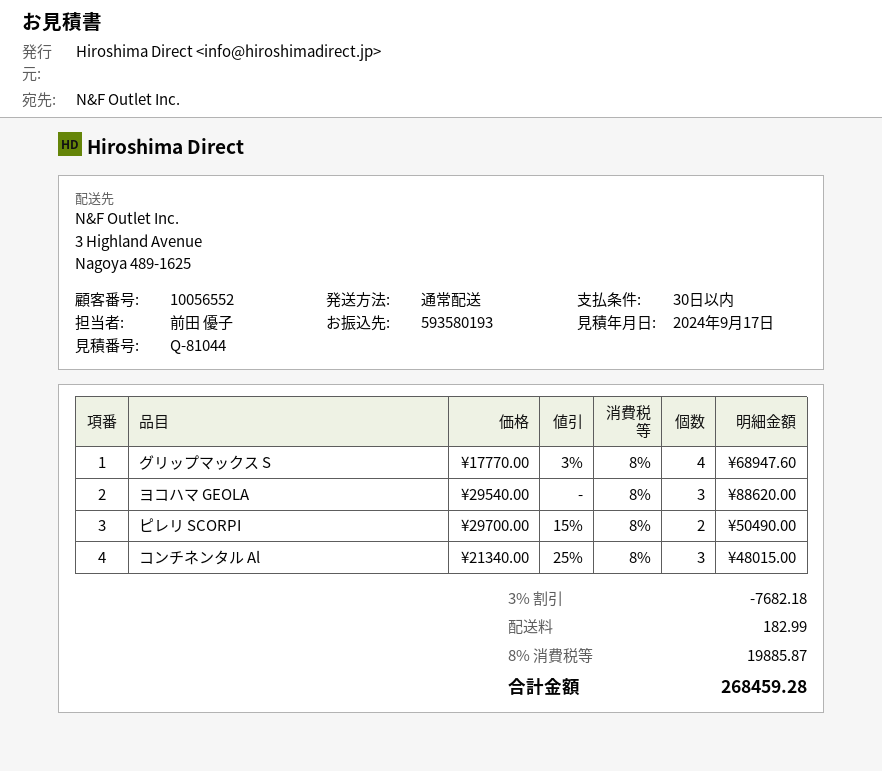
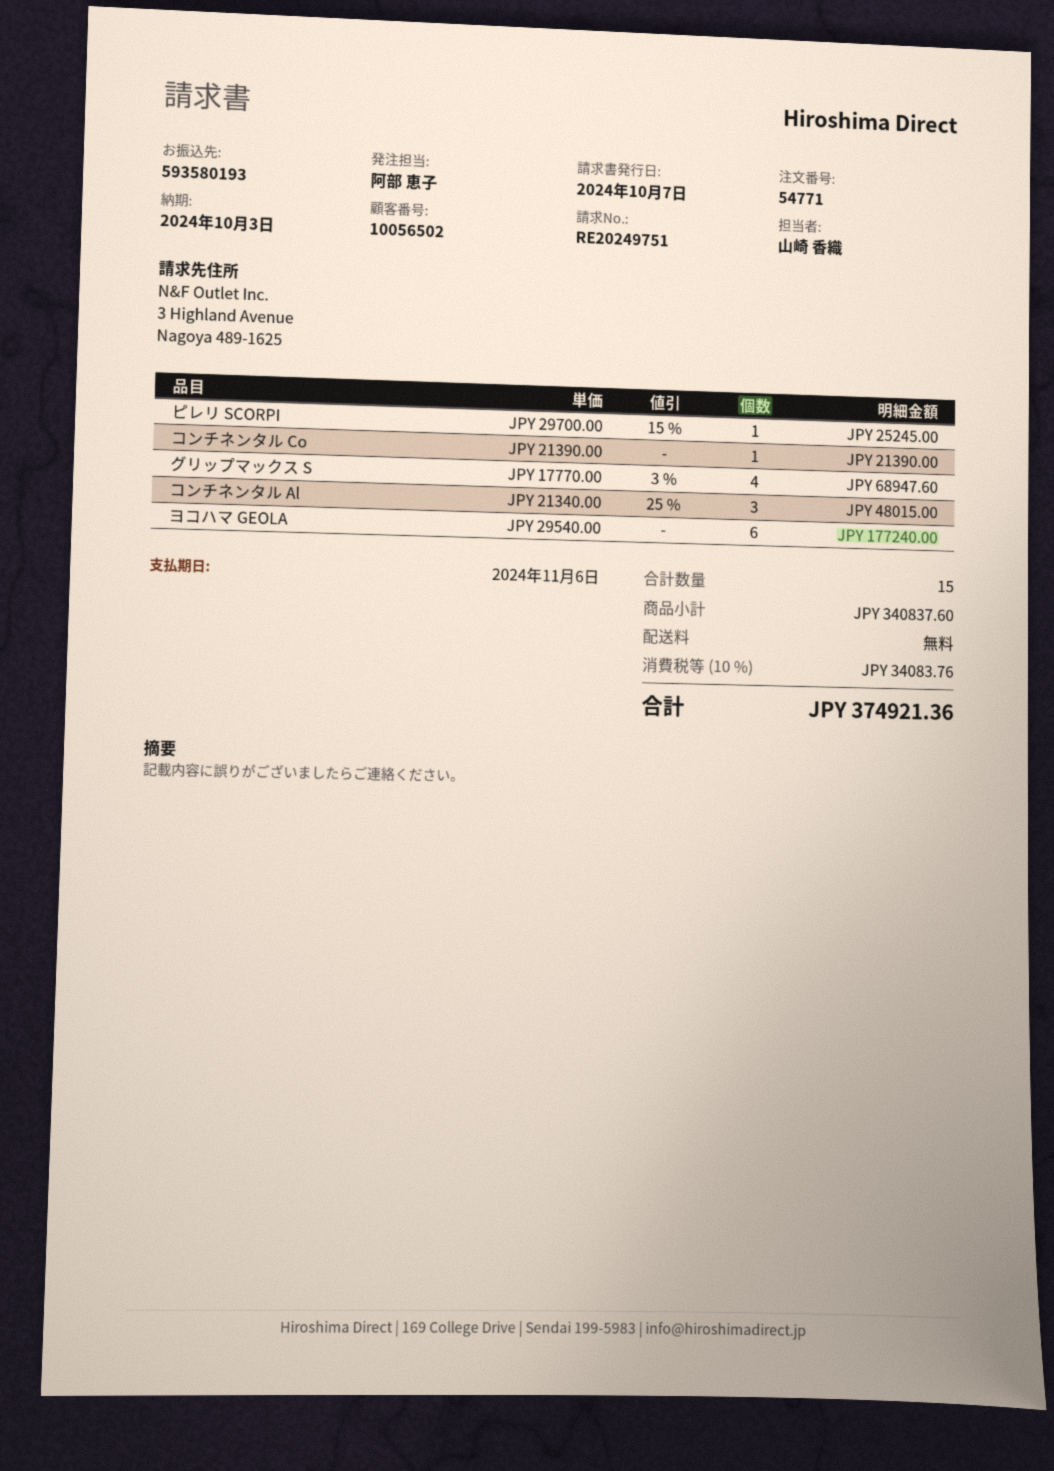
customer number: 10056552 -> 10056502
sales rep: 前田 優子 -> 山崎 香織
ヨコハマ GEOLA: 3 x 29540.00 = 88620.00 -> 6 x 29540.00 = 177240.00
ピレリ SCORPI: 2 x 29700.00 - 15% = 50490.00 -> 1 x 29700.00 - 15% = 25245.00
コンチネンタル Co: none -> 1 x 21390.00 = 21390.00
discount: 3% = 7682.18 -> none
shipping: 182.99 -> 0.00
tax: 8% = 19885.87 -> 10% = 34083.76
total: 268459.28 -> 374921.36

